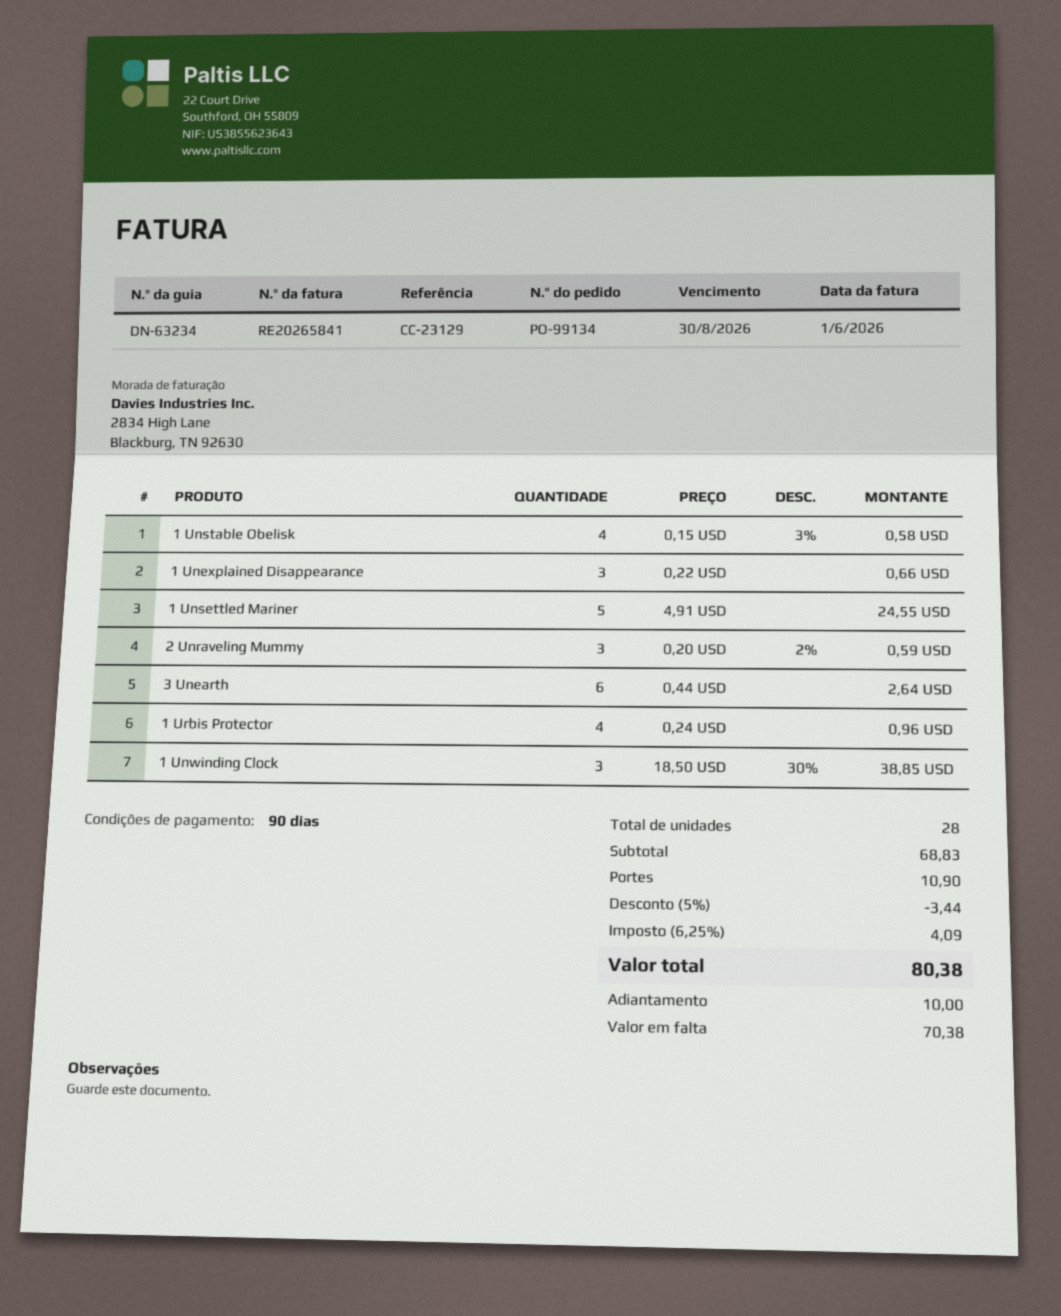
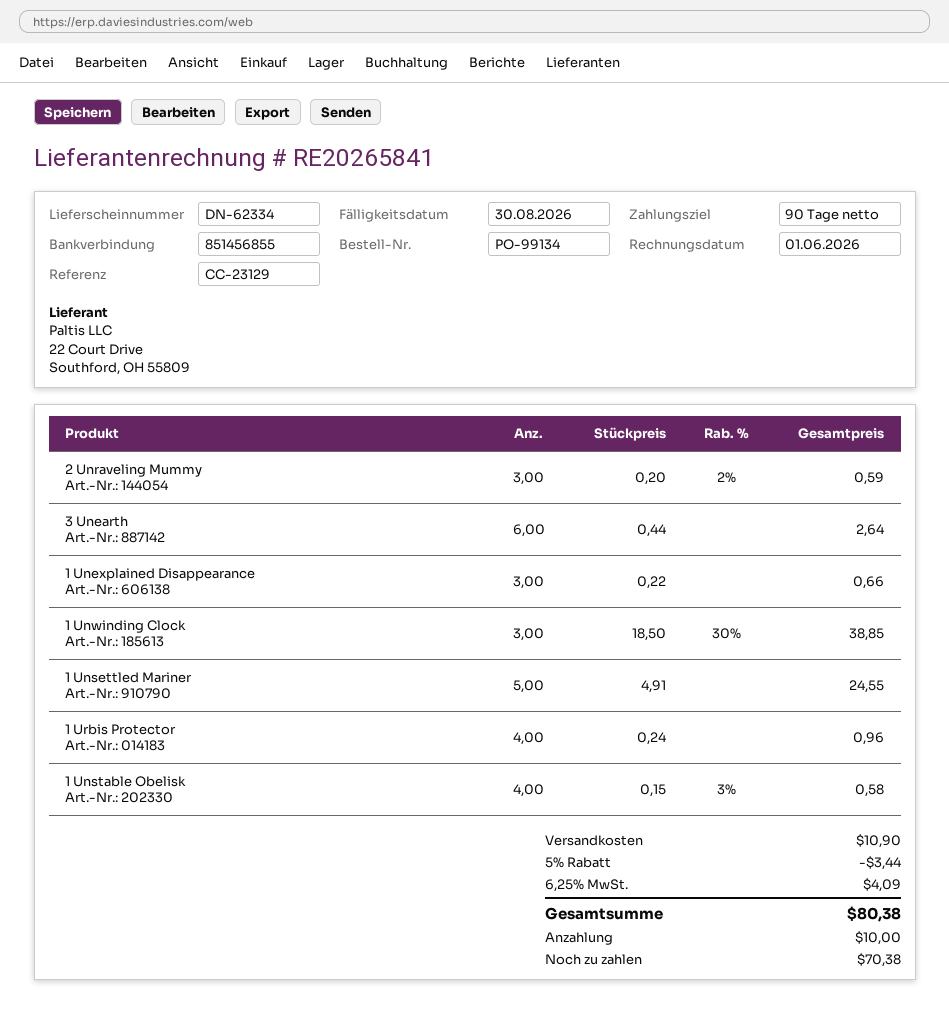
delivery note number: DN-63234 -> DN-62334

